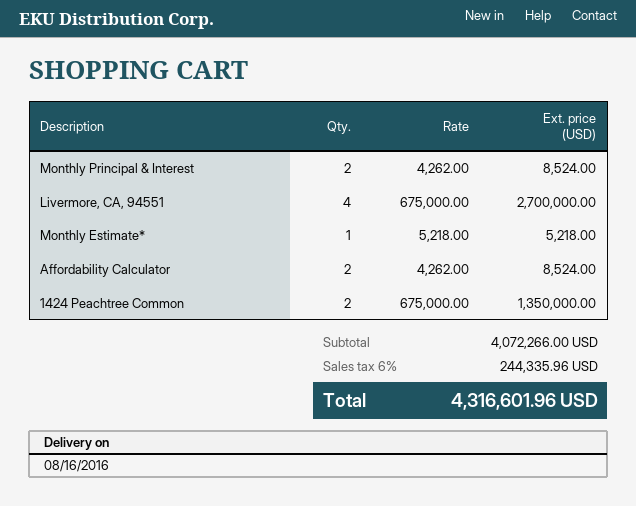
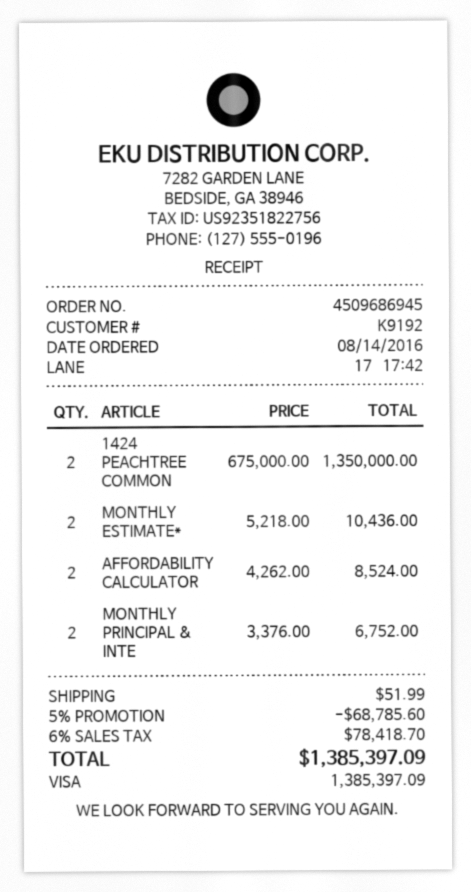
Monthly Principal & Interest: 2 x 4262.00 = 8524.00 -> 2 x 3376.00 = 6752.00
Livermore, CA, 94551: 4 x 675000.00 = 2700000.00 -> none
Monthly Estimate*: 1 x 5218.00 = 5218.00 -> 2 x 5218.00 = 10436.00
discount: none -> 5% = 68785.60
shipping: none -> 51.99
tax: 6% = 244335.96 -> 6% = 78418.70
total: 4316601.96 -> 1385397.09

